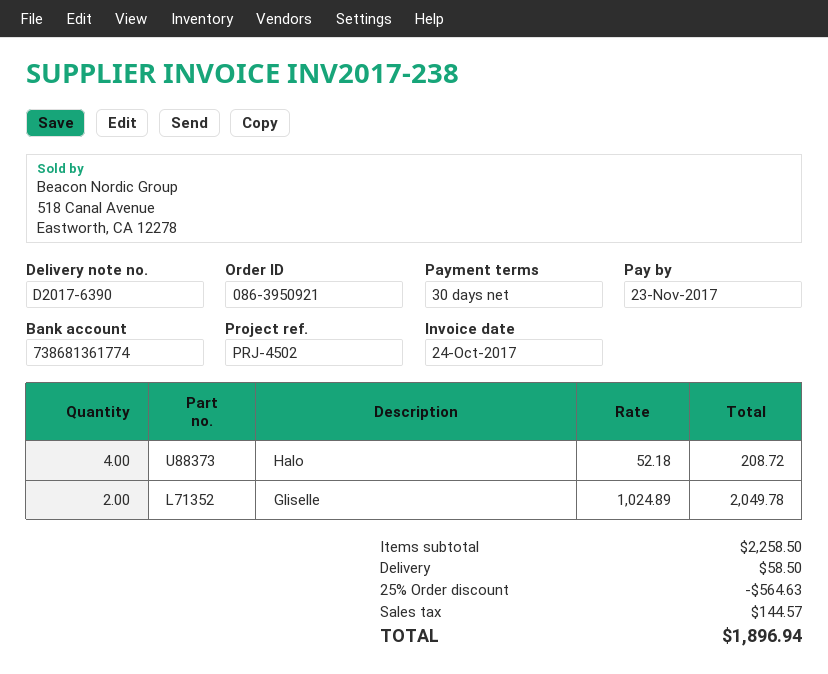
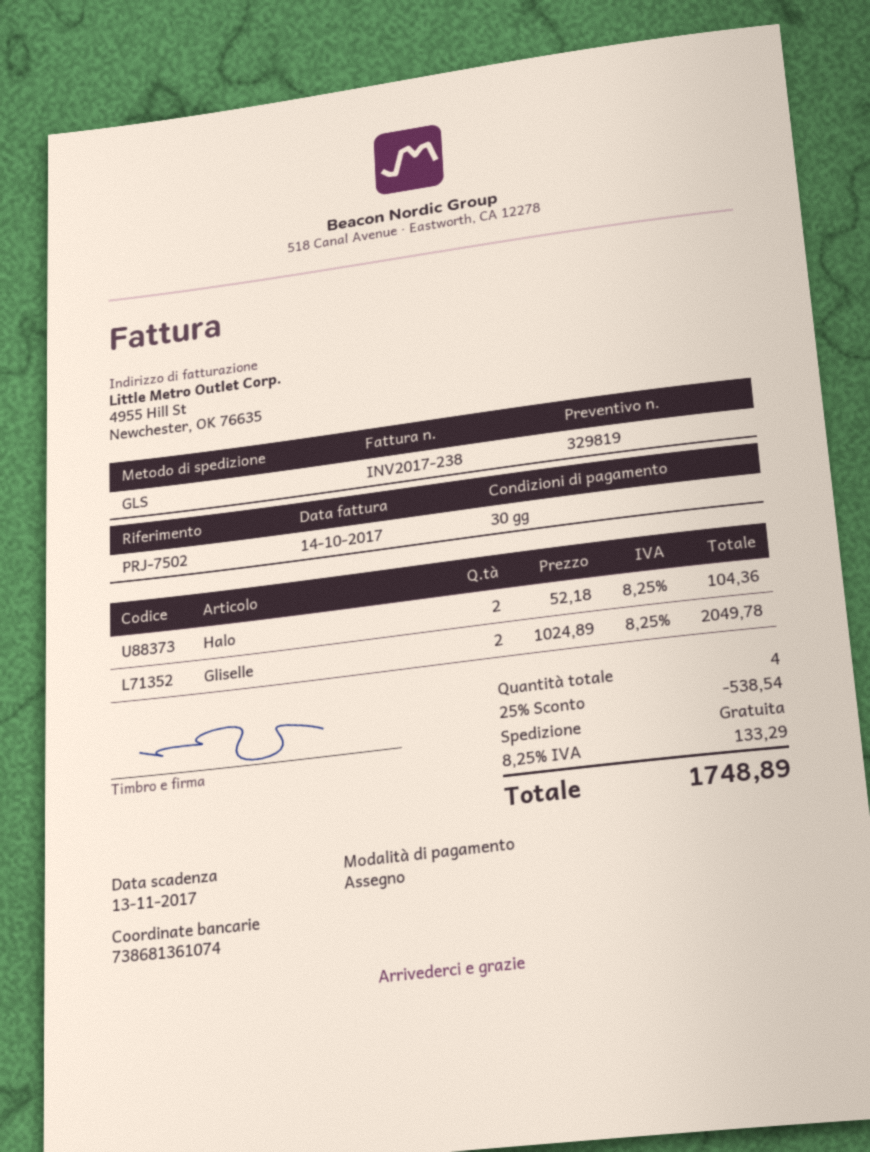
invoice date: 2017-10-24 -> 2017-10-14
due date: 2017-11-23 -> 2017-11-13
reference: PRJ-4502 -> PRJ-7502
bank account: 738681361774 -> 738681361074
Halo: 4 x 52.18 = 208.72 -> 2 x 52.18 = 104.36
discount: 25% = 564.63 -> 25% = 538.54
shipping: 58.50 -> 0.00
tax: 144.57 -> 133.29
total: 1896.94 -> 1748.89

